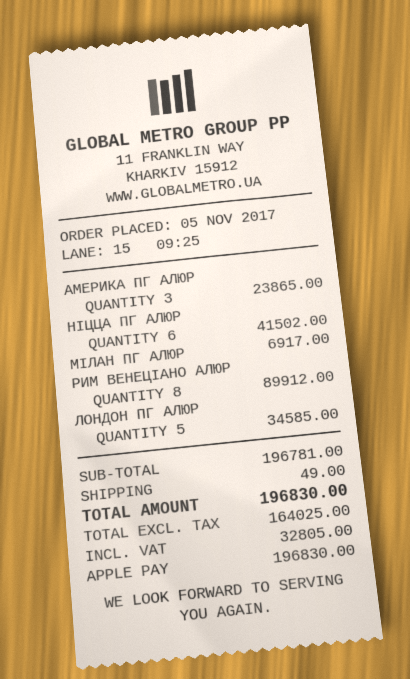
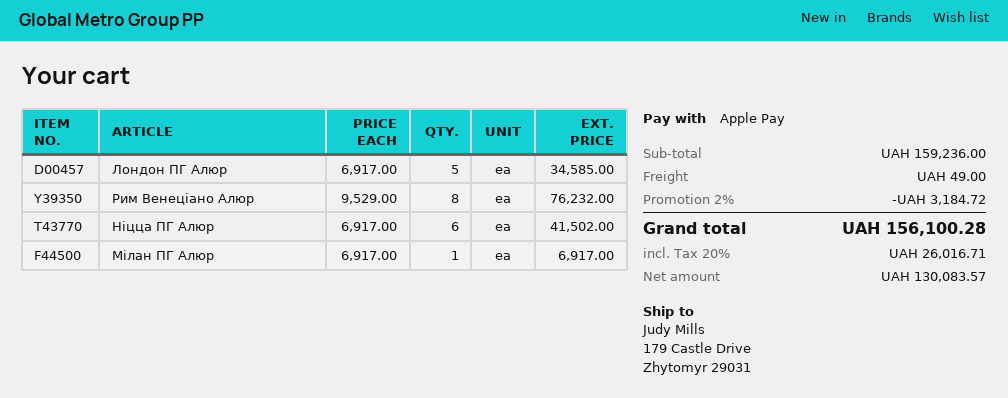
АМЕРИКА ПГ АЛЮР: 3 for 23865.00 -> none
РИМ ВЕНЕЦІАНО АЛЮР: 8 for 89912.00 -> 8 for 76232.00
subtotal: 196781.00 -> 159236.00
discount: none -> 2% = 3184.72
net: 164025.00 -> 130083.57
tax: 32805.00 -> 26016.71
total: 196830.00 -> 156100.28

